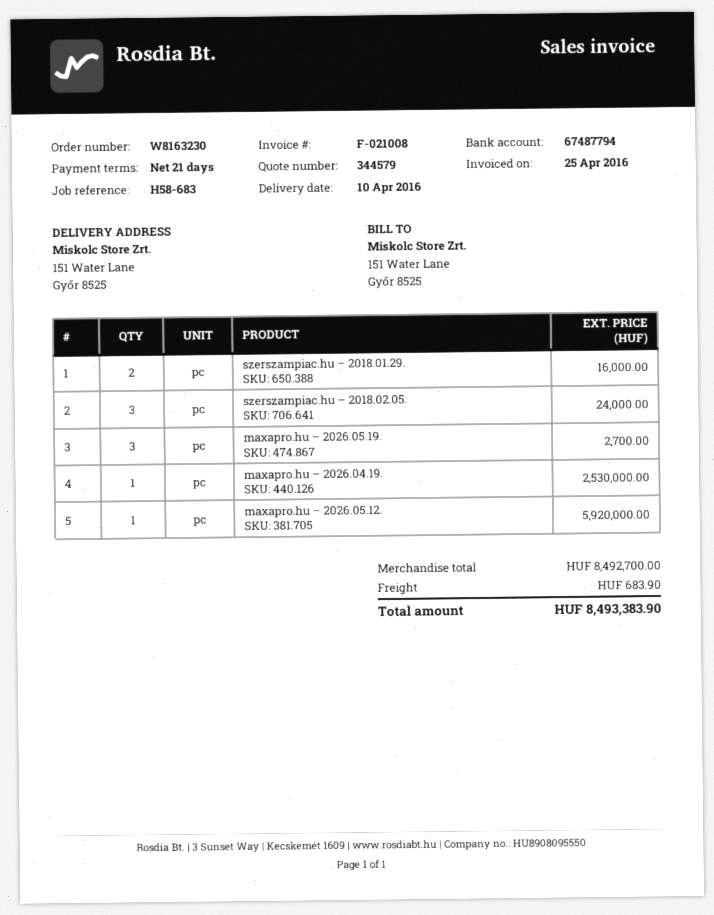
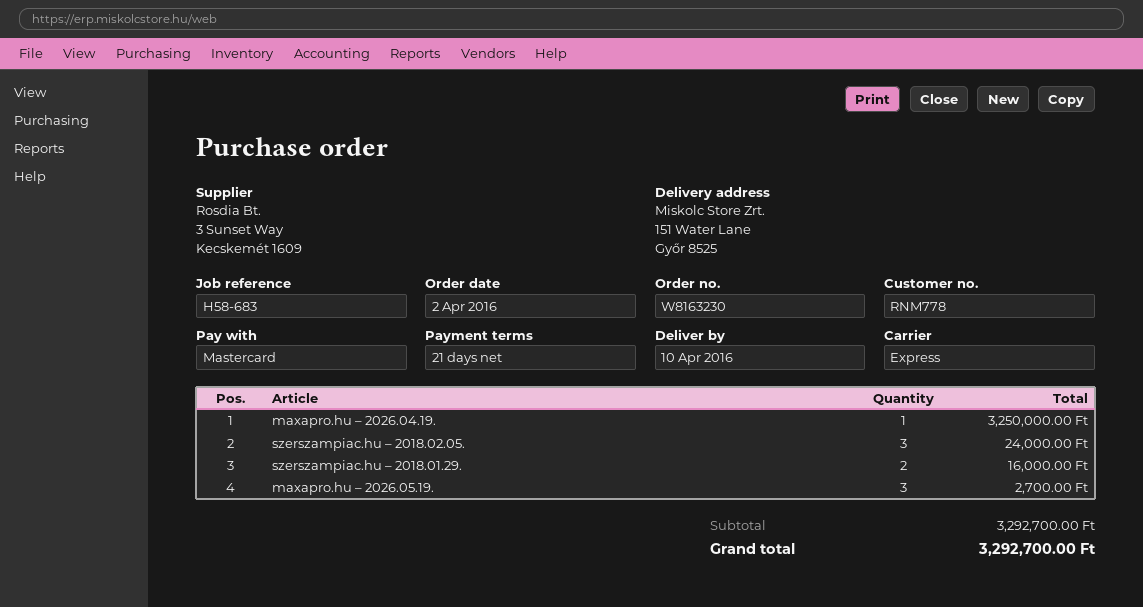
maxapro.hu – 2026.04.19.: 1 for 2530000.00 -> 1 for 3250000.00
maxapro.hu – 2026.05.12.: 1 for 5920000.00 -> none
subtotal: 8492700.00 -> 3292700.00
shipping: 683.90 -> none
total: 8493383.90 -> 3292700.00

